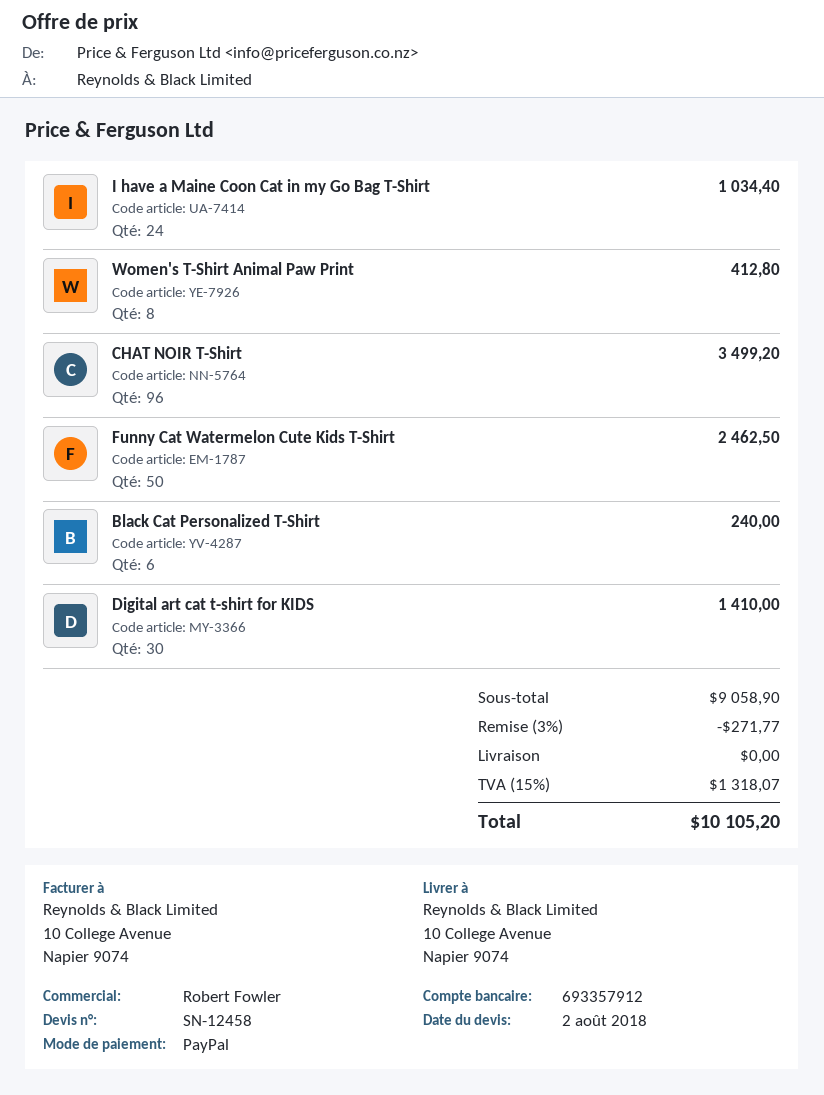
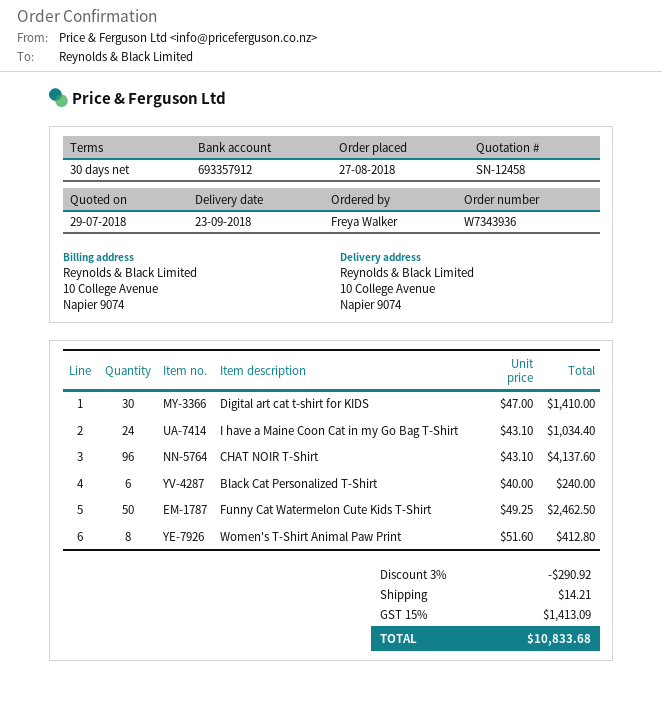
quote date: 2018-08-02 -> 2018-07-29
CHAT NOIR T-Shirt: 96 for 3499.20 -> 96 for 4137.60
discount: 3% = 271.77 -> 3% = 290.92
shipping: 0.00 -> 14.21
tax: 15% = 1318.07 -> 15% = 1413.09
total: 10105.20 -> 10833.68

